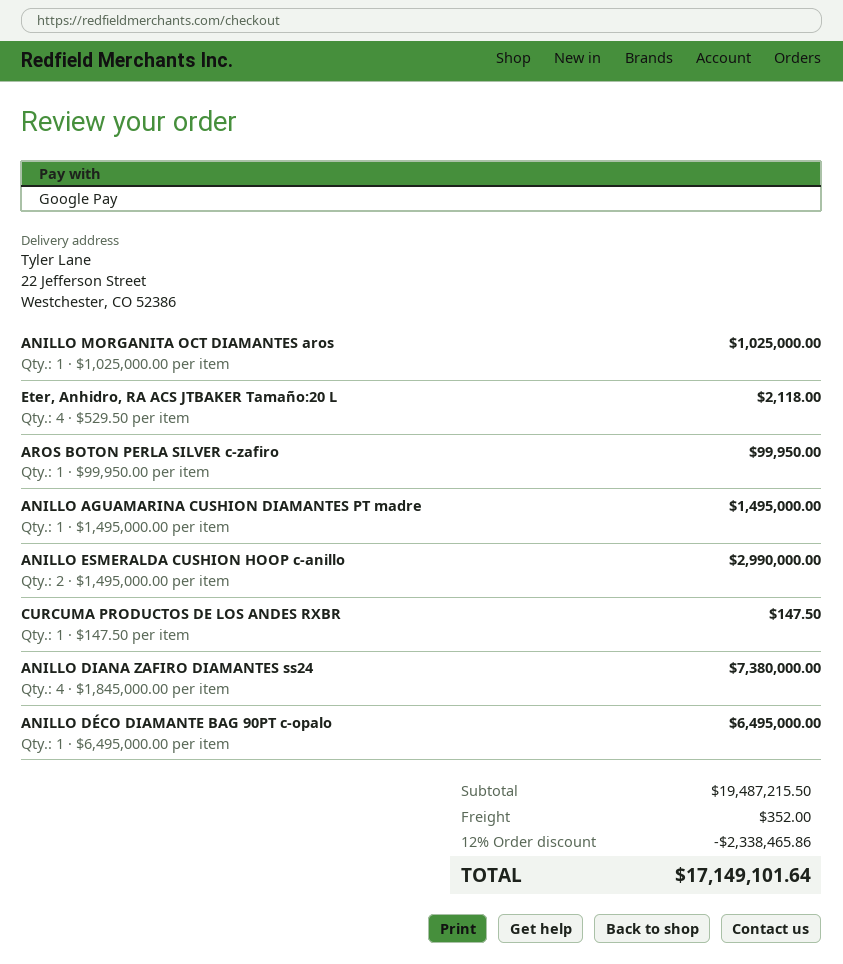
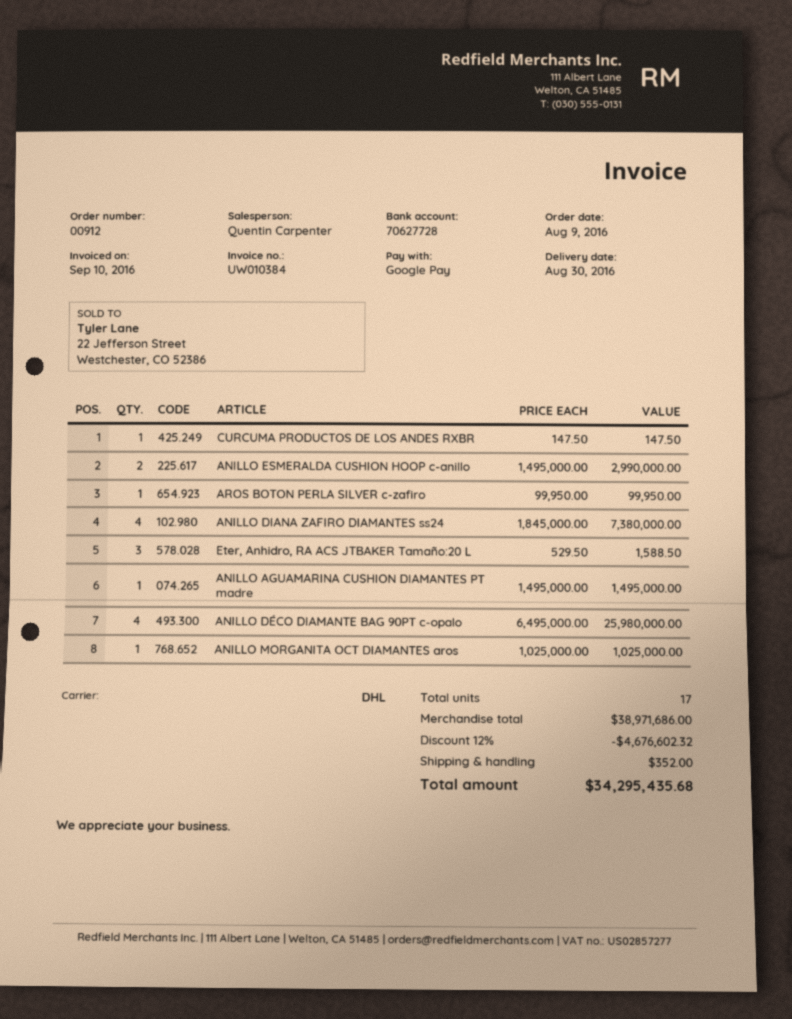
Eter, Anhidro, RA ACS JTBAKER Tamaño:20 L: 4 x 529.50 = 2118.00 -> 3 x 529.50 = 1588.50
ANILLO DÉCO DIAMANTE BAG 90PT c-opalo: 1 x 6495000.00 = 6495000.00 -> 4 x 6495000.00 = 25980000.00
subtotal: 19487215.50 -> 38971686.00
discount: 12% = 2338465.86 -> 12% = 4676602.32
total: 17149101.64 -> 34295435.68

